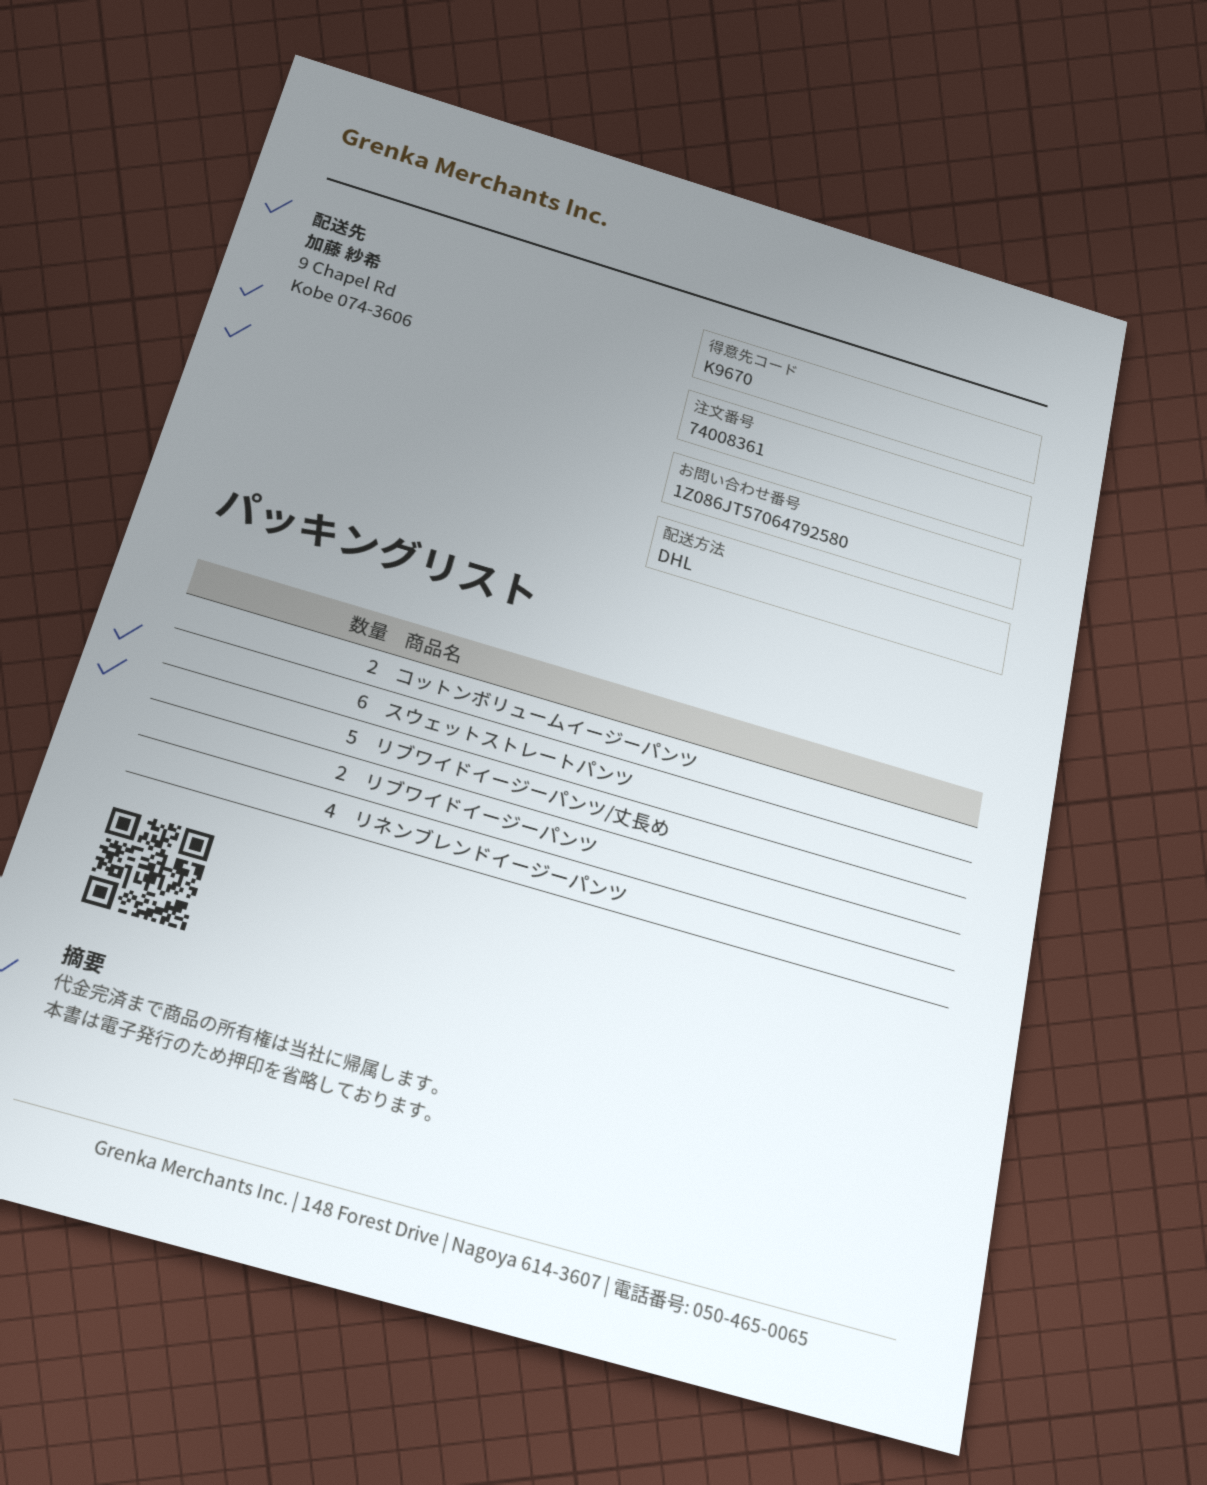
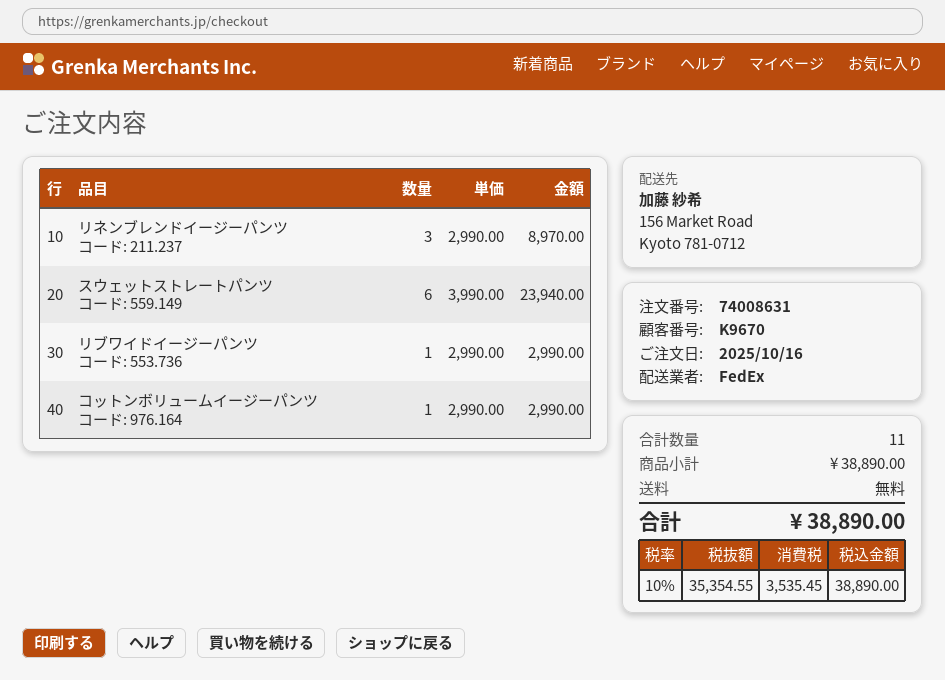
order number: 74008361 -> 74008631
shipping method: DHL -> FedEx
ship to: 9 Chapel Rd, Kobe 074-3606 -> 156 Market Road, Kyoto 781-0712
コットンボリュームイージーパンツ: 2 -> 1
リブワイドイージーパンツ/丈長め: 5 -> none
リブワイドイージーパンツ: 2 -> 1
リネンブレンドイージーパンツ: 4 -> 3

